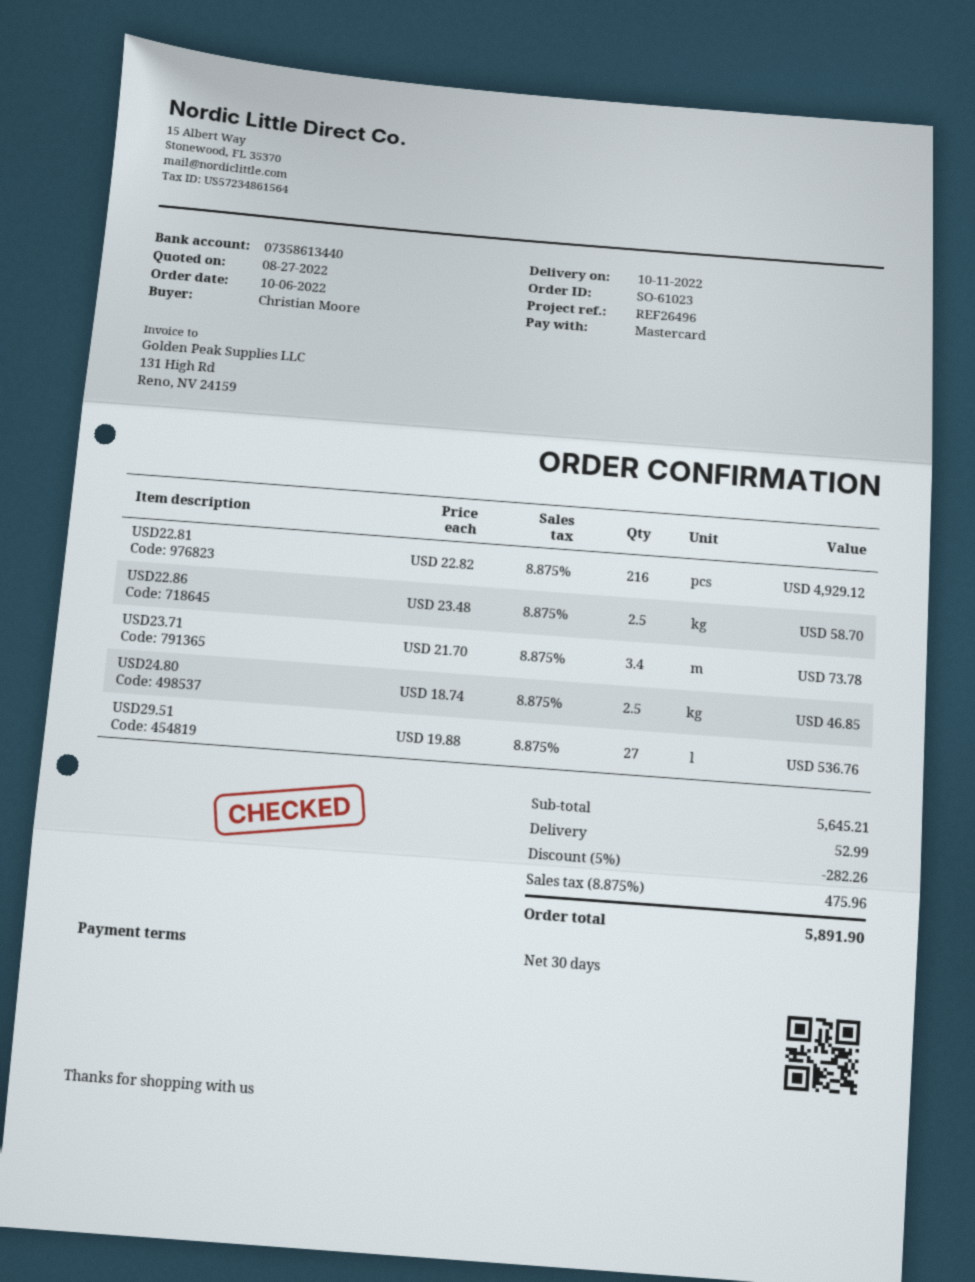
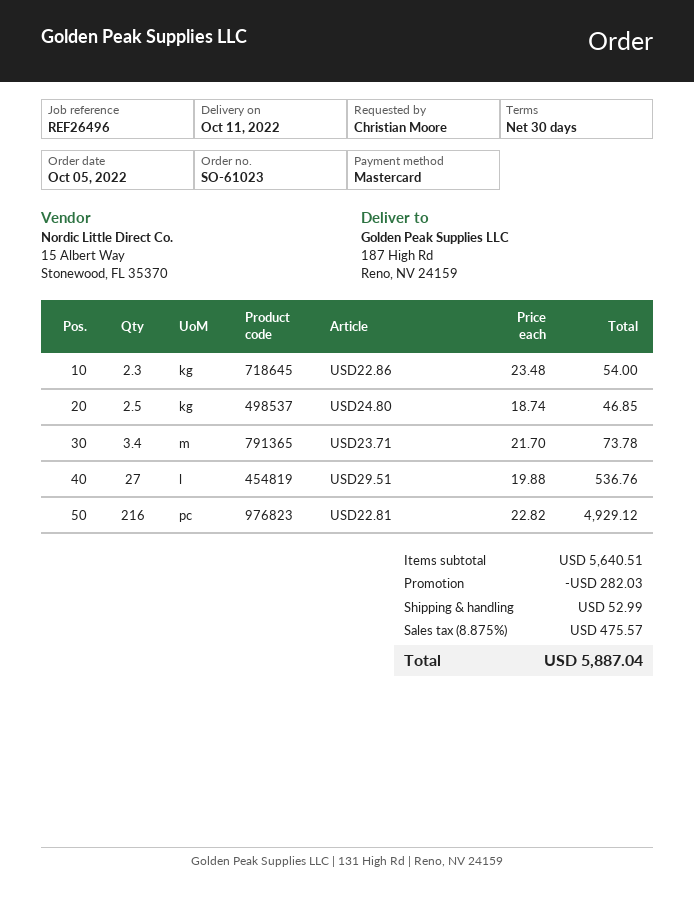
order date: 2022-10-06 -> 2022-10-05
USD22.86: 2.5 x 23.48 = 58.70 -> 2.3 x 23.48 = 54.00
subtotal: 5645.21 -> 5640.51
discount: 282.26 -> 282.03
tax: 8.875% = 475.96 -> 8.875% = 475.57
total: 5891.90 -> 5887.04

